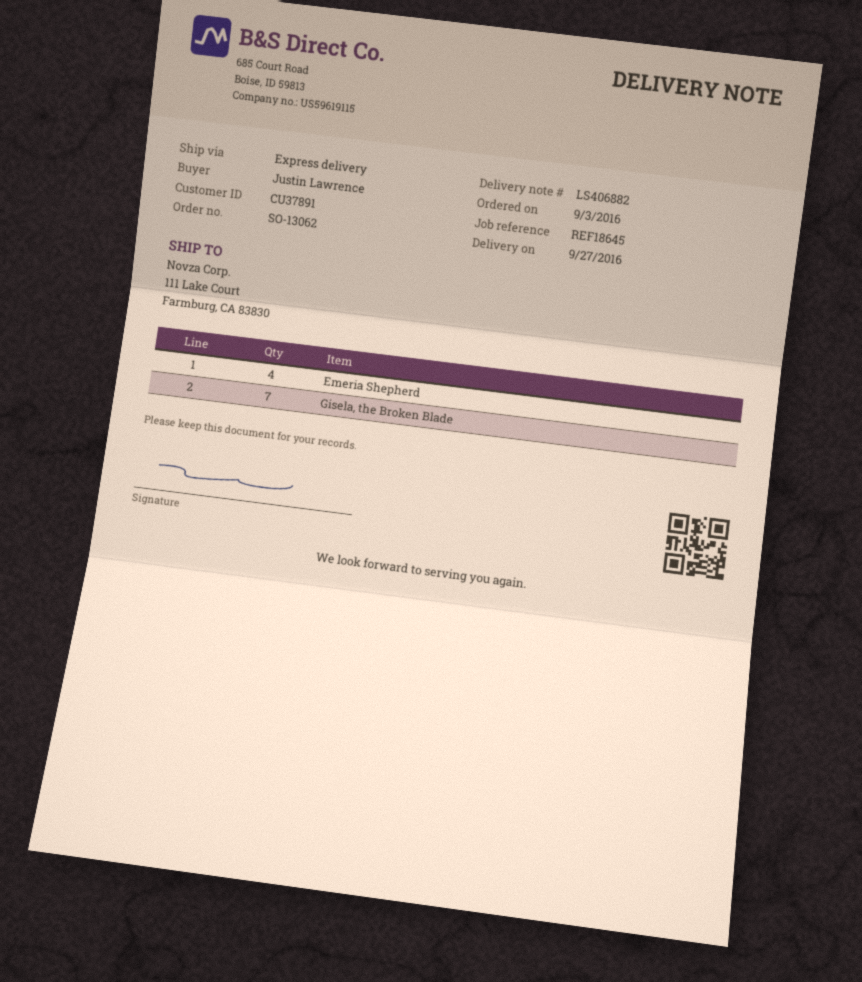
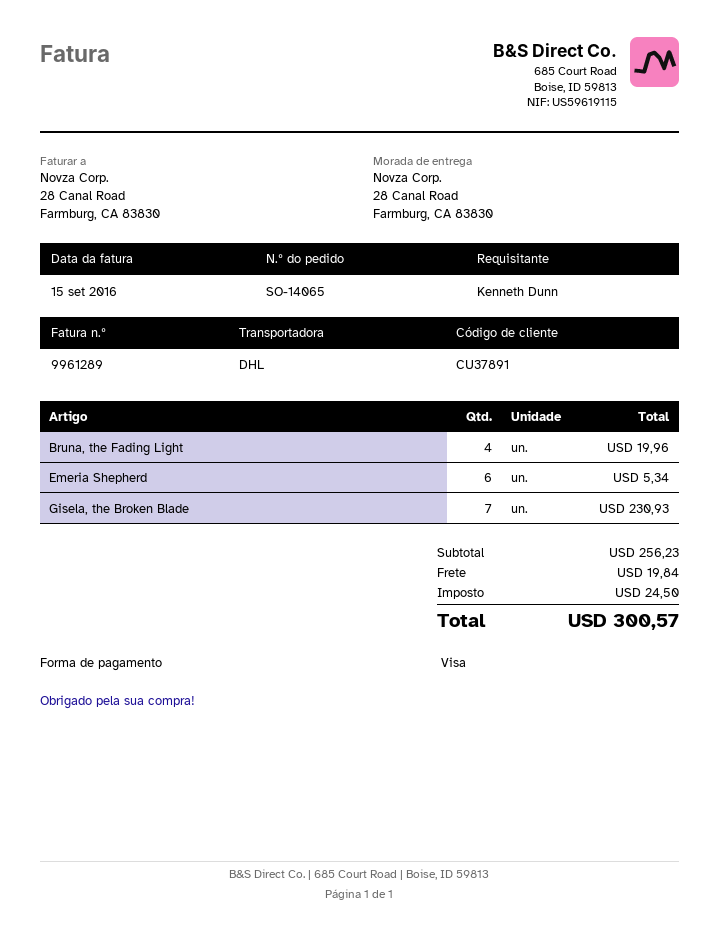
order number: SO-13062 -> SO-14065
ordered by: Justin Lawrence -> Kenneth Dunn
shipping method: express -> DHL
ship to: 111 Lake Court, Farmburg, CA 83830 -> 28 Canal Road, Farmburg, CA 83830
Emeria Shepherd: 4 -> 6
Bruna, the Fading Light: none -> 4

